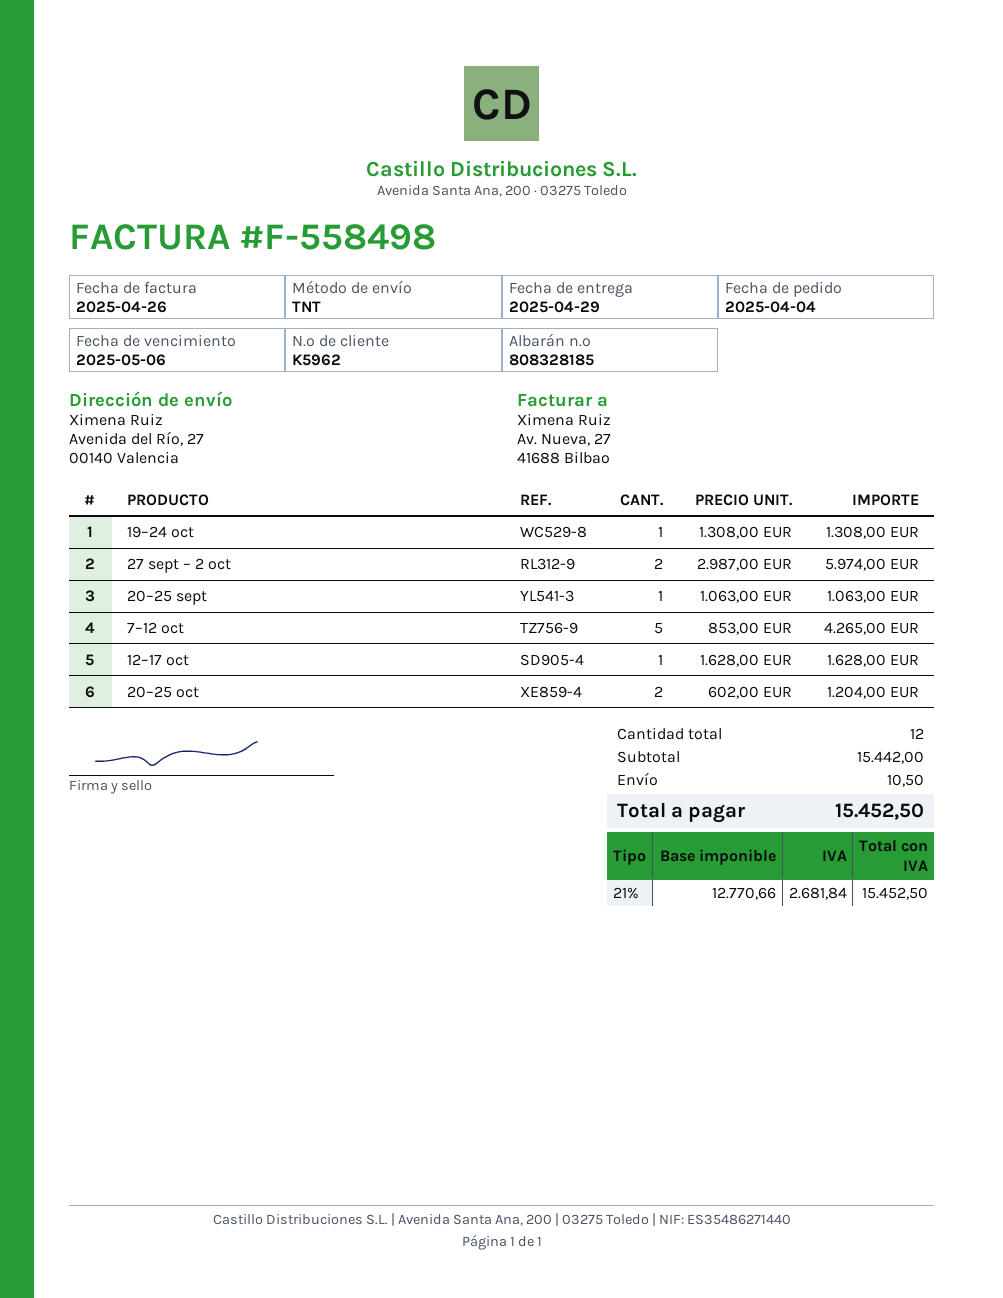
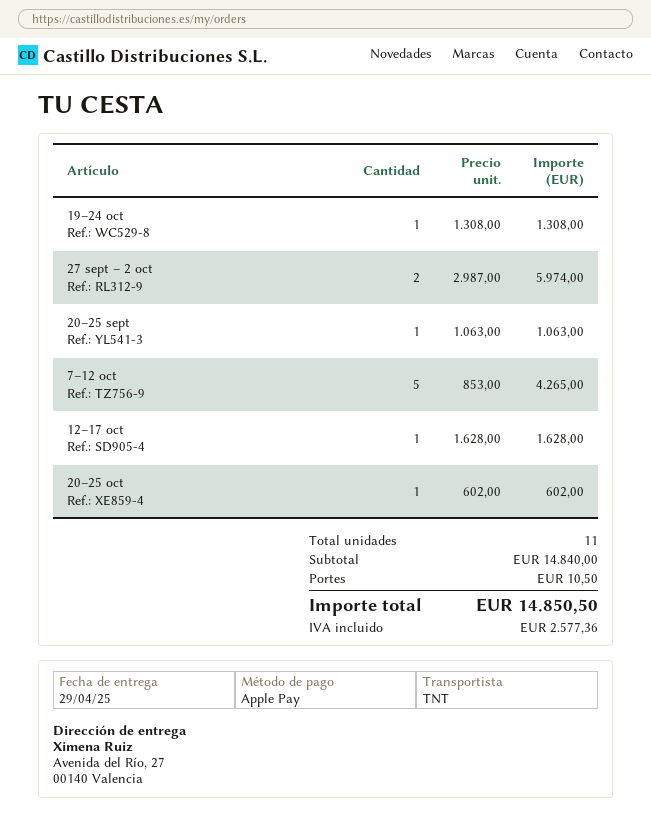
20–25 oct: 2 x 602.00 = 1204.00 -> 1 x 602.00 = 602.00
total quantity: 12 -> 11
subtotal: 15442.00 -> 14840.00
tax: 2681.84 -> 2577.36
total: 15452.50 -> 14850.50

